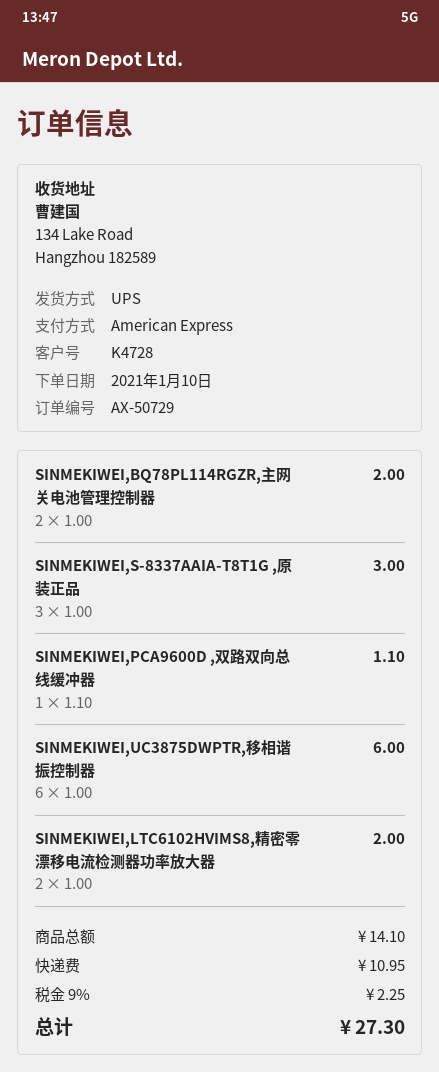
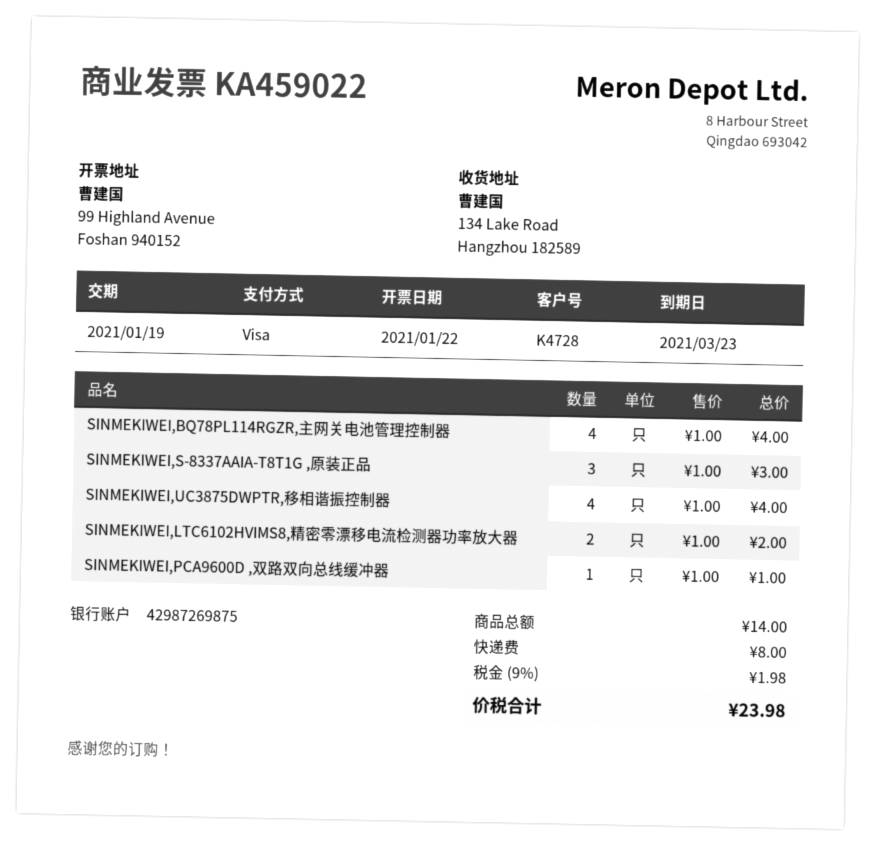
payment method: American Express -> Visa
SINMEKIWEI,BQ78PL114RGZR,主网关电池管理控制器: 2 x 1.00 = 2.00 -> 4 x 1.00 = 4.00
SINMEKIWEI,PCA9600D ,双路双向总线缓冲器: 1 x 1.10 = 1.10 -> 1 x 1.00 = 1.00
SINMEKIWEI,UC3875DWPTR,移相谐振控制器: 6 x 1.00 = 6.00 -> 4 x 1.00 = 4.00
subtotal: 14.10 -> 14.00
shipping: 10.95 -> 8.00
tax: 9% = 2.25 -> 9% = 1.98
total: 27.30 -> 23.98

